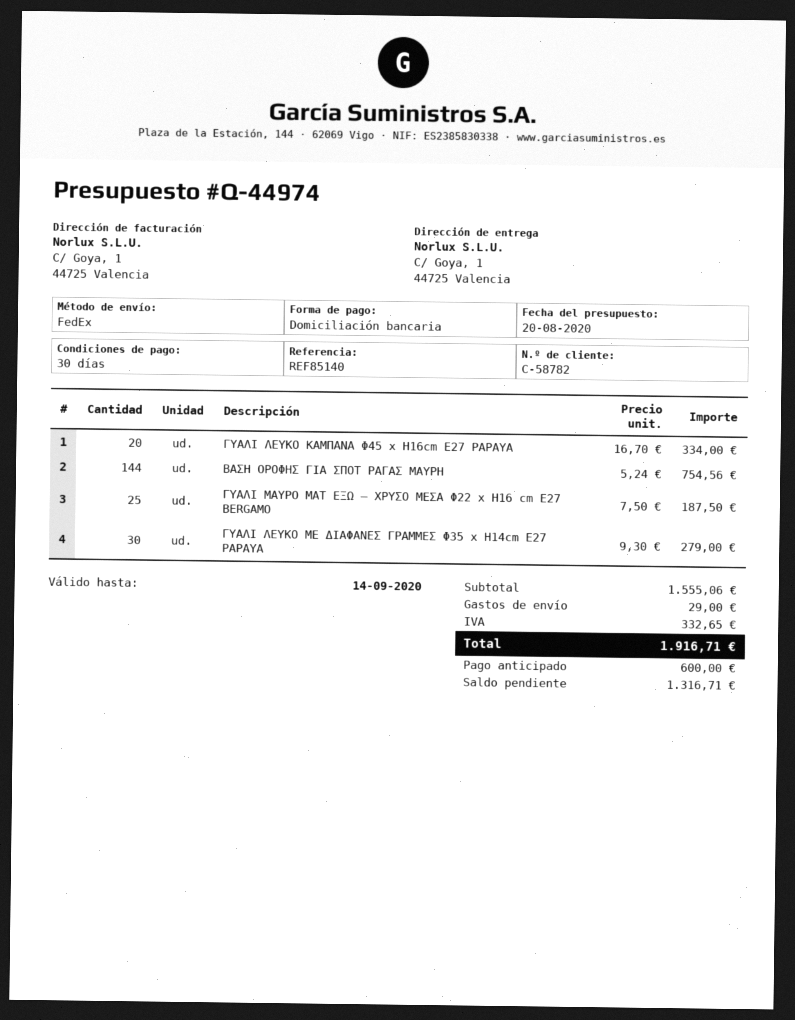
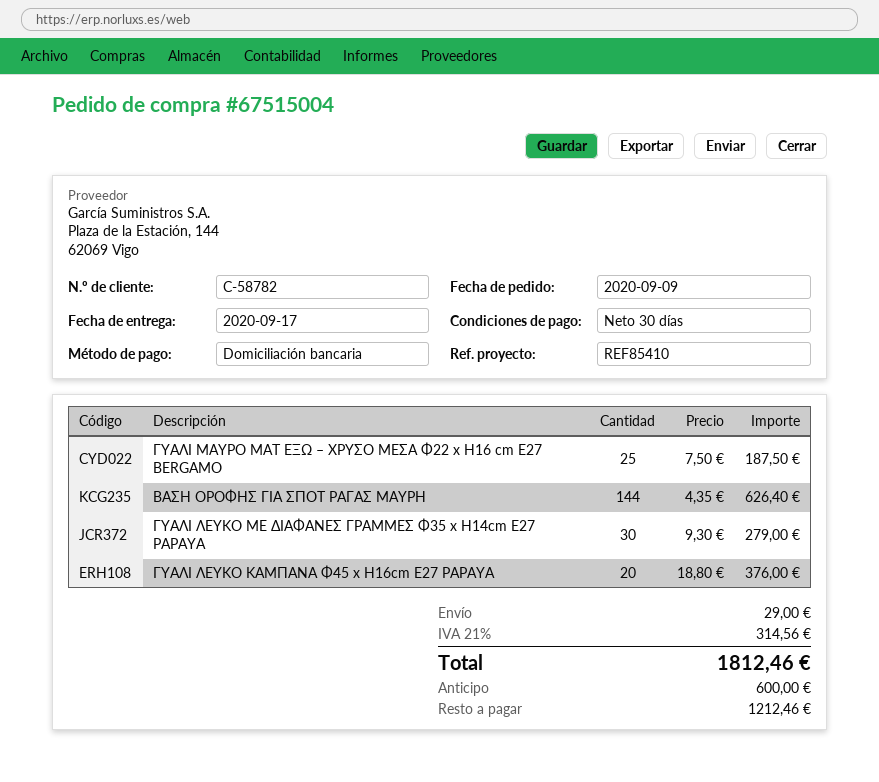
reference: REF85140 -> REF85410
ΓΥΑΛΙ ΛΕΥΚΟ ΚΑΜΠΑΝΑ Φ45 x H16cm E27 PAPAYA: 20 x 16.70 = 334.00 -> 20 x 18.80 = 376.00
ΒΑΣΗ ΟΡΟΦΗΣ ΓΙΑ ΣΠΟΤ ΡΑΓΑΣ ΜΑΥΡΗ: 144 x 5.24 = 754.56 -> 144 x 4.35 = 626.40
tax: 332.65 -> 314.56
total: 1916.71 -> 1812.46
balance: 1316.71 -> 1212.46

